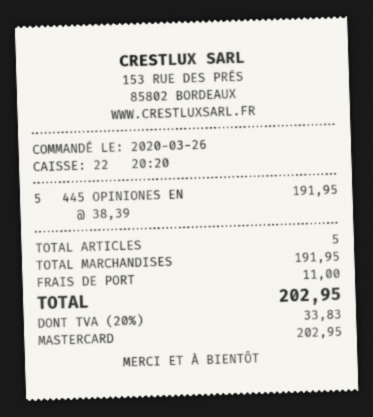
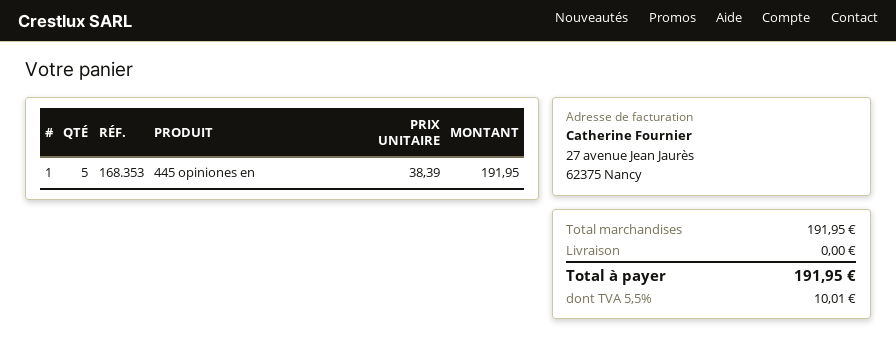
shipping: 11.00 -> 0.00
tax: 20% = 33.83 -> 5.5% = 10.01
total: 202.95 -> 191.95

